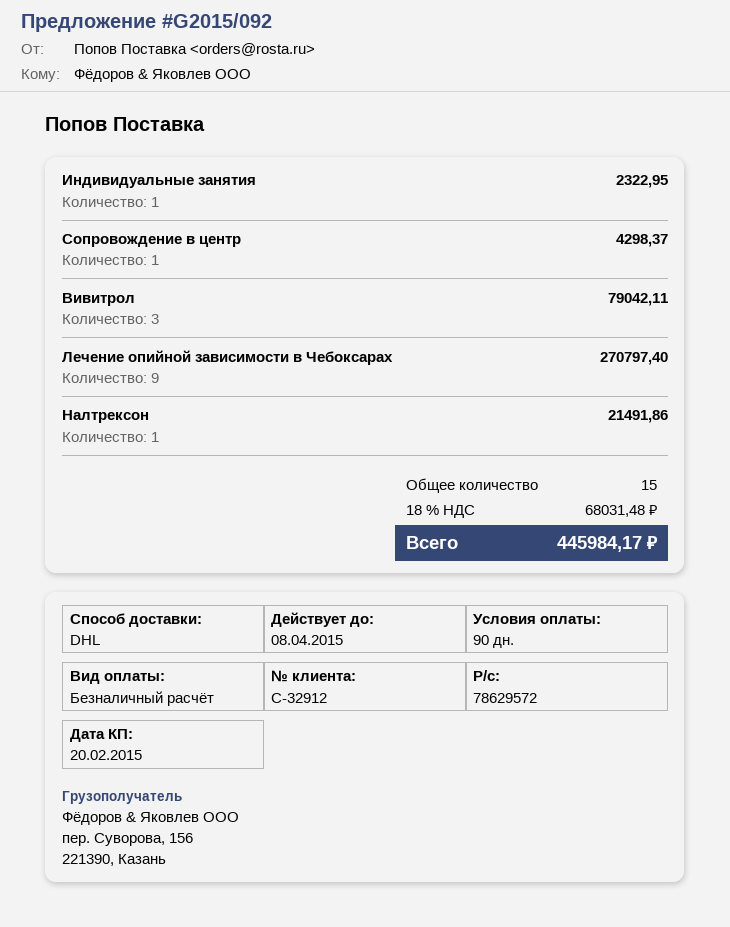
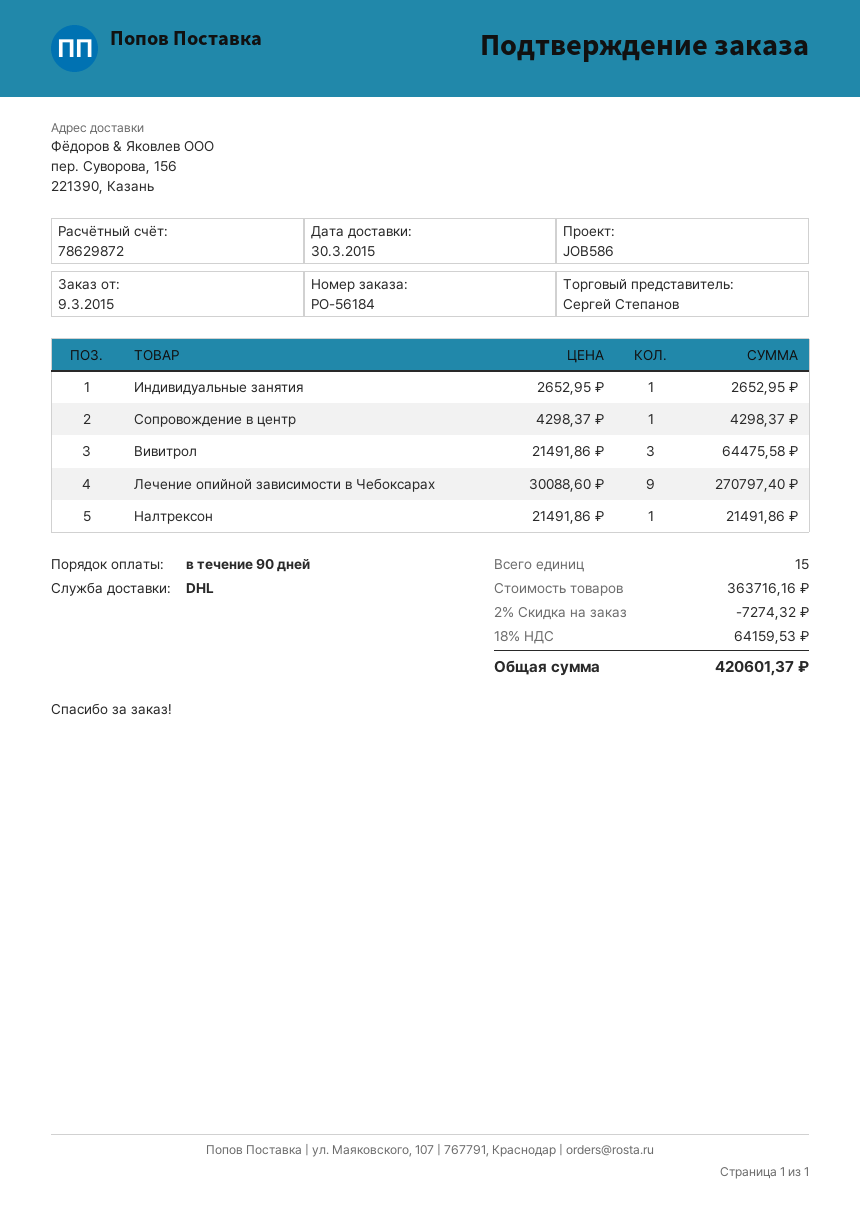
bank account: 78629572 -> 78629872
Индивидуальные занятия: 1 for 2322.95 -> 1 for 2652.95
Вивитрол: 3 for 79042.11 -> 3 for 64475.58
discount: none -> 2% = 7274.32
tax: 18% = 68031.48 -> 18% = 64159.53
total: 445984.17 -> 420601.37

